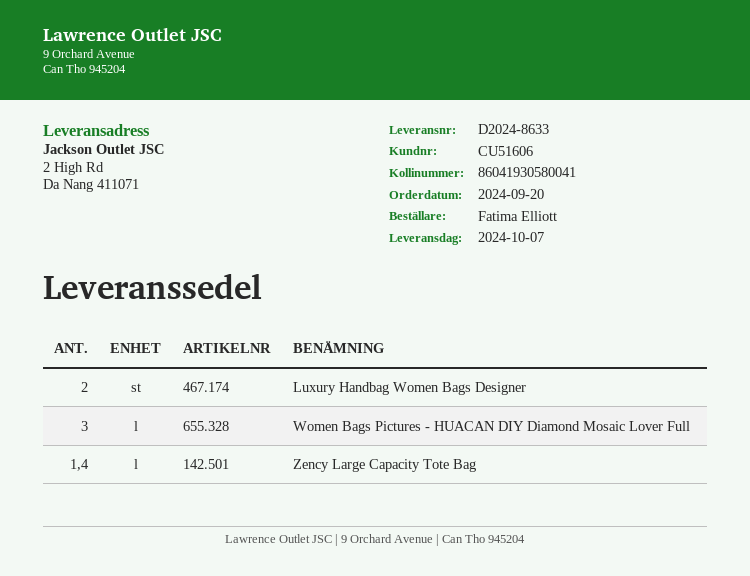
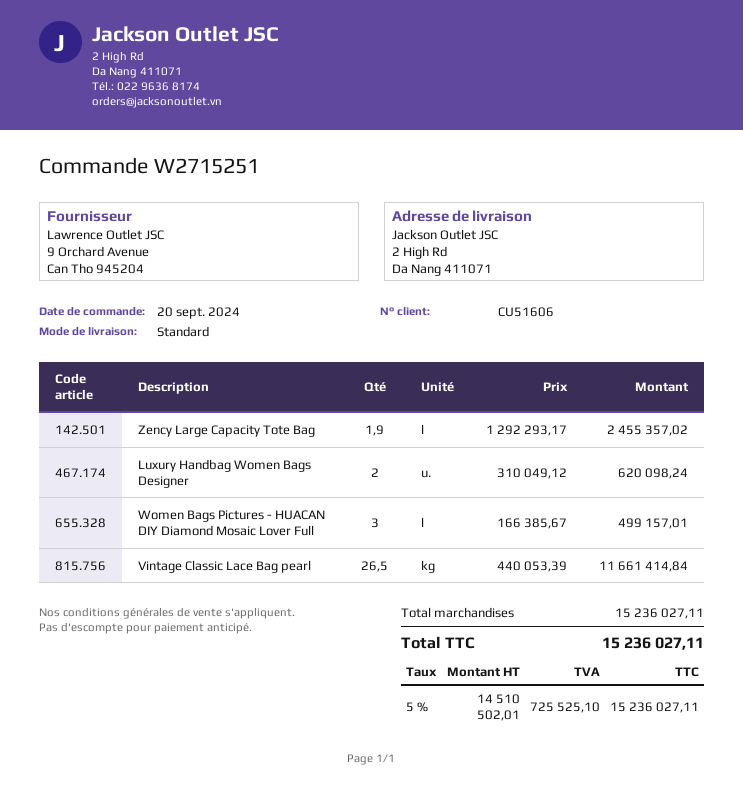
Zency Large Capacity Tote Bag: 1.4 -> 1.9
Vintage Classic Lace Bag pearl: none -> 26.5

